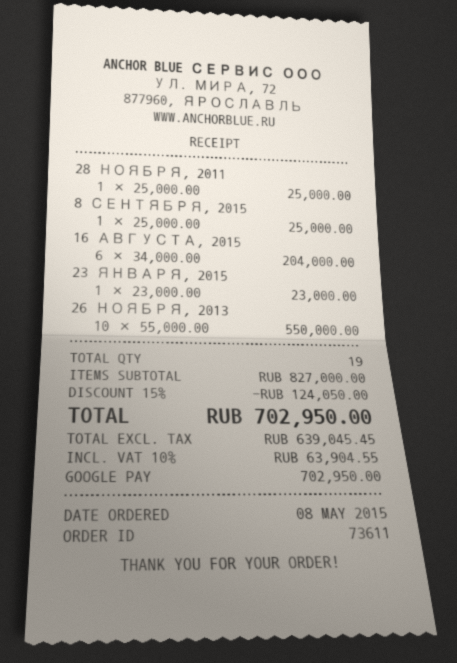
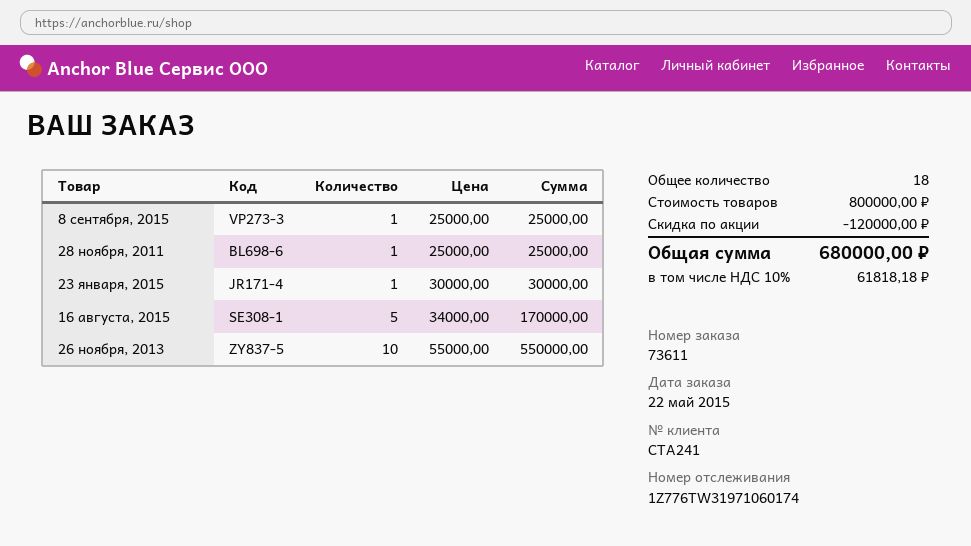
order date: 2015-05-08 -> 2015-05-22
16 АВГУСТА, 2015: 6 x 34000.00 = 204000.00 -> 5 x 34000.00 = 170000.00
23 ЯНВАРЯ, 2015: 1 x 23000.00 = 23000.00 -> 1 x 30000.00 = 30000.00
total quantity: 19 -> 18
subtotal: 827000.00 -> 800000.00
discount: 124050.00 -> 120000.00
tax: 10% = 63904.55 -> 10% = 61818.18
total: 702950.00 -> 680000.00

